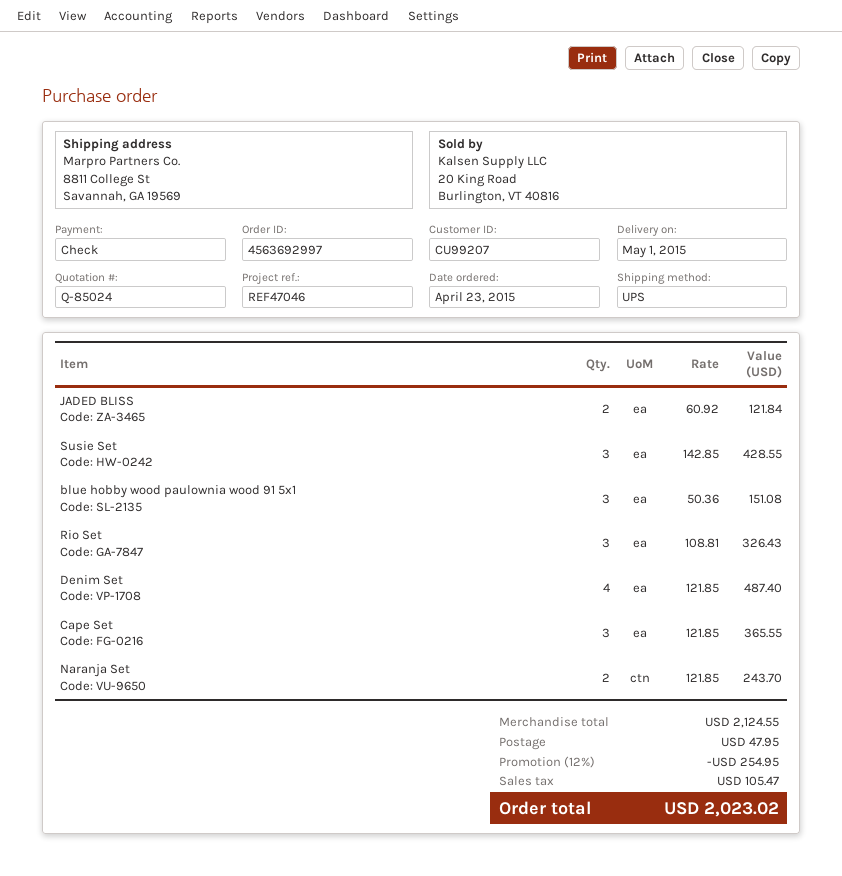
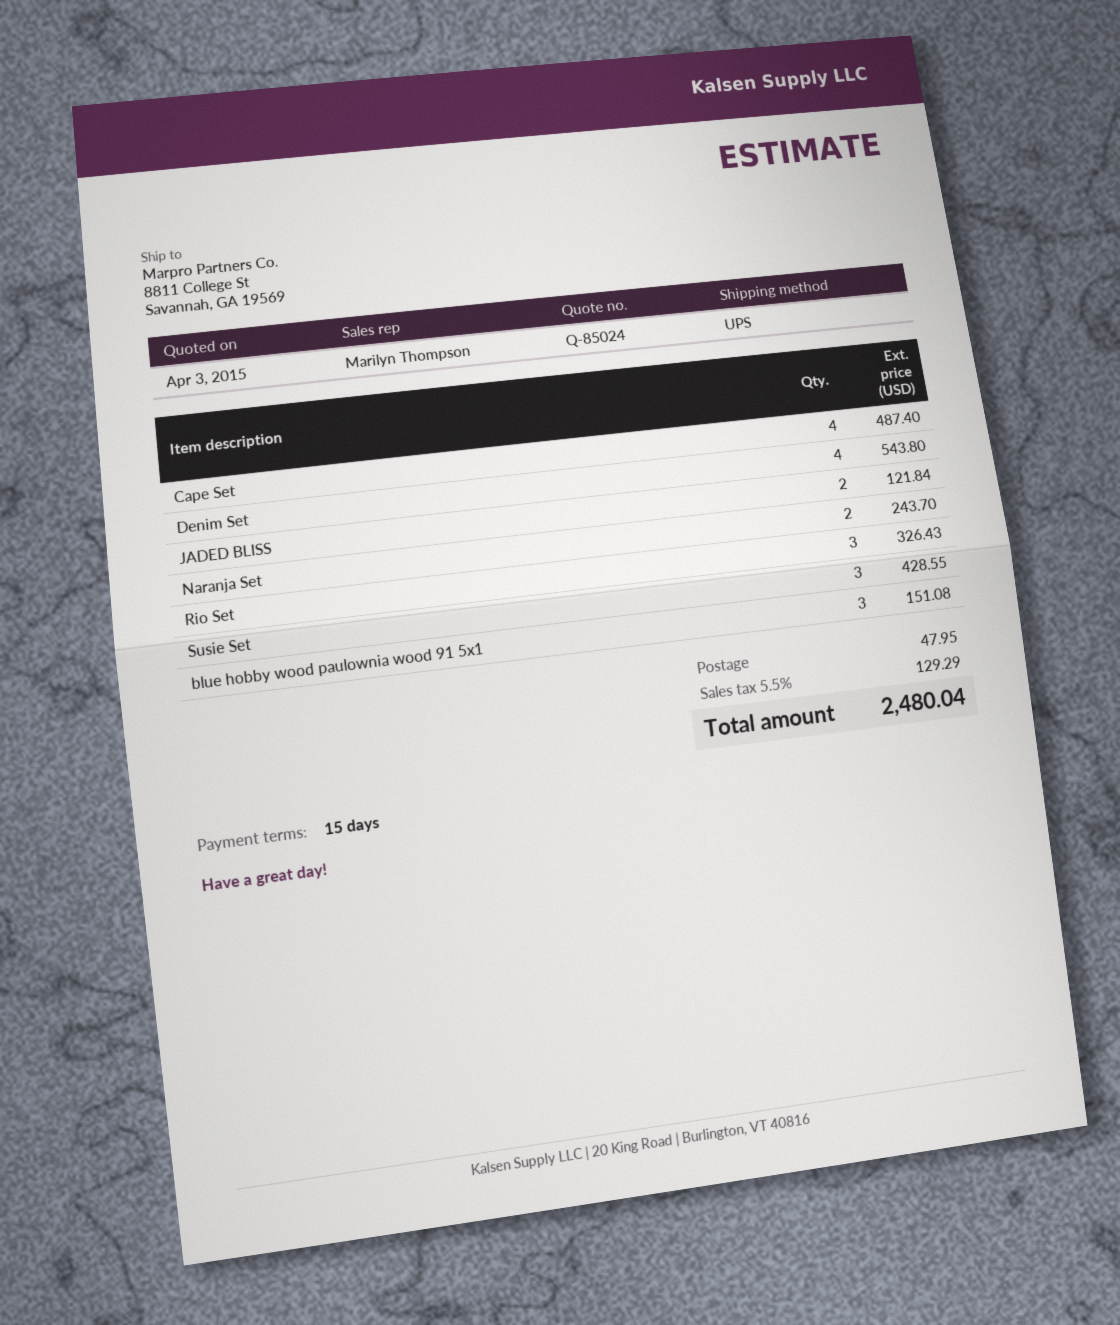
Denim Set: 4 for 487.40 -> 4 for 543.80
Cape Set: 3 for 365.55 -> 4 for 487.40
discount: 12% = 254.95 -> none
tax: 105.47 -> 129.29
total: 2023.02 -> 2480.04

